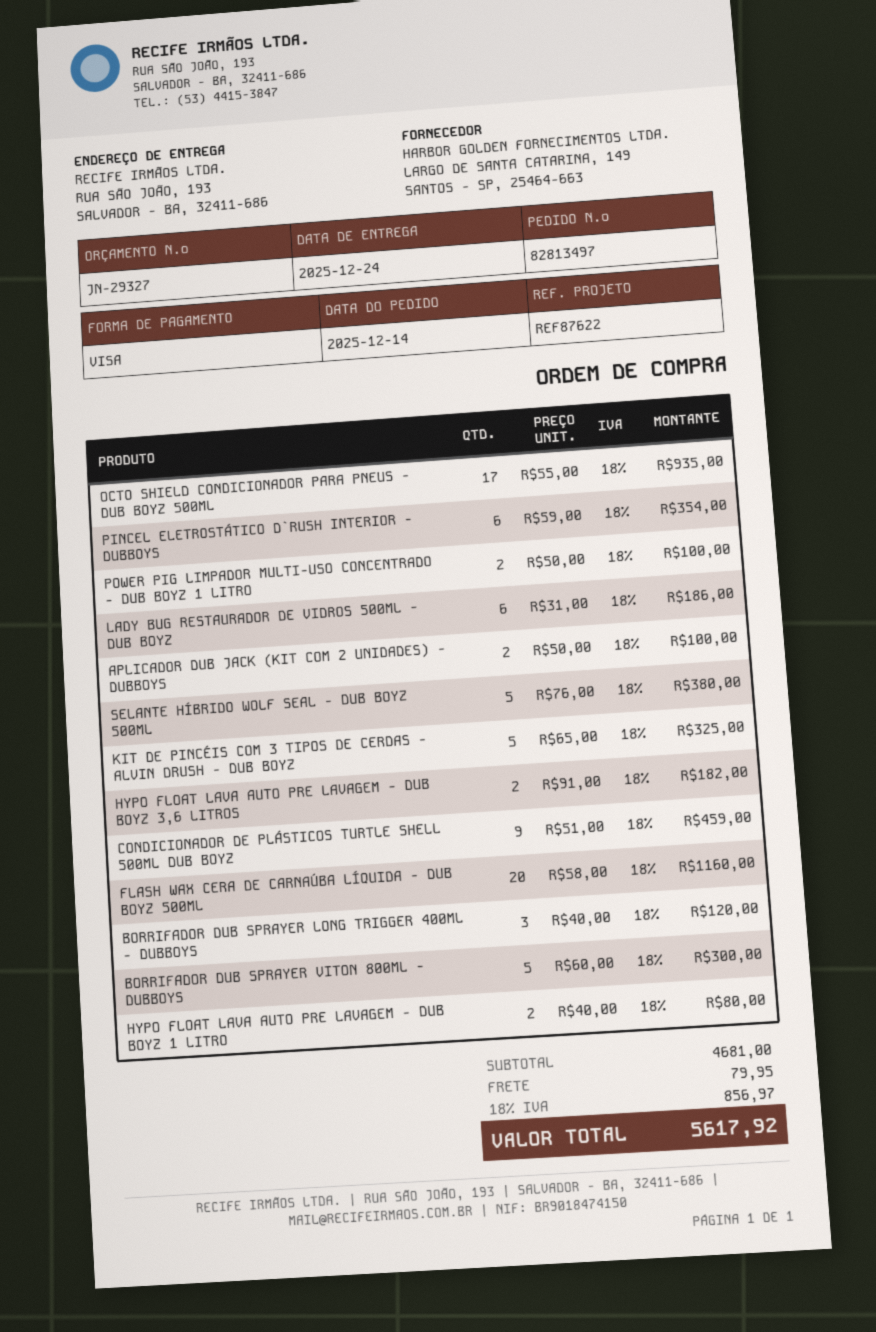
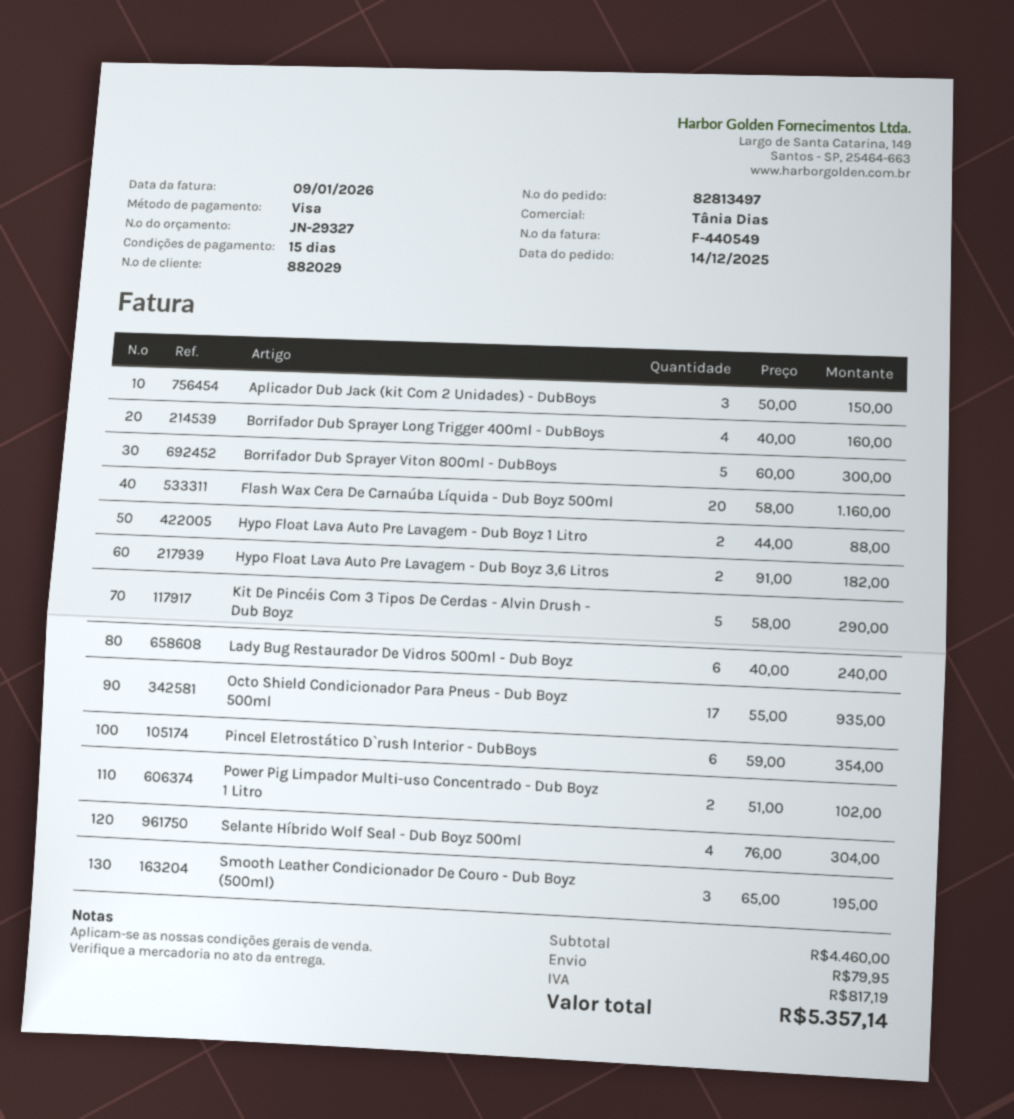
POWER PIG LIMPADOR MULTI-USO CONCENTRADO - DUB BOYZ 1 LITRO: 2 x 50.00 = 100.00 -> 2 x 51.00 = 102.00
LADY BUG RESTAURADOR DE VIDROS 500ML - DUB BOYZ: 6 x 31.00 = 186.00 -> 6 x 40.00 = 240.00
APLICADOR DUB JACK (KIT COM 2 UNIDADES) - DUBBOYS: 2 x 50.00 = 100.00 -> 3 x 50.00 = 150.00
SELANTE HÍBRIDO WOLF SEAL - DUB BOYZ 500ML: 5 x 76.00 = 380.00 -> 4 x 76.00 = 304.00
KIT DE PINCÉIS COM 3 TIPOS DE CERDAS - ALVIN DRUSH - DUB BOYZ: 5 x 65.00 = 325.00 -> 5 x 58.00 = 290.00
CONDICIONADOR DE PLÁSTICOS TURTLE SHELL 500ML DUB BOYZ: 9 x 51.00 = 459.00 -> none
BORRIFADOR DUB SPRAYER LONG TRIGGER 400ML - DUBBOYS: 3 x 40.00 = 120.00 -> 4 x 40.00 = 160.00
HYPO FLOAT LAVA AUTO PRE LAVAGEM - DUB BOYZ 1 LITRO: 2 x 40.00 = 80.00 -> 2 x 44.00 = 88.00
Smooth Leather Condicionador De Couro - Dub Boyz (500ml): none -> 3 x 65.00 = 195.00
subtotal: 4681.00 -> 4460.00
tax: 856.97 -> 817.19
total: 5617.92 -> 5357.14

